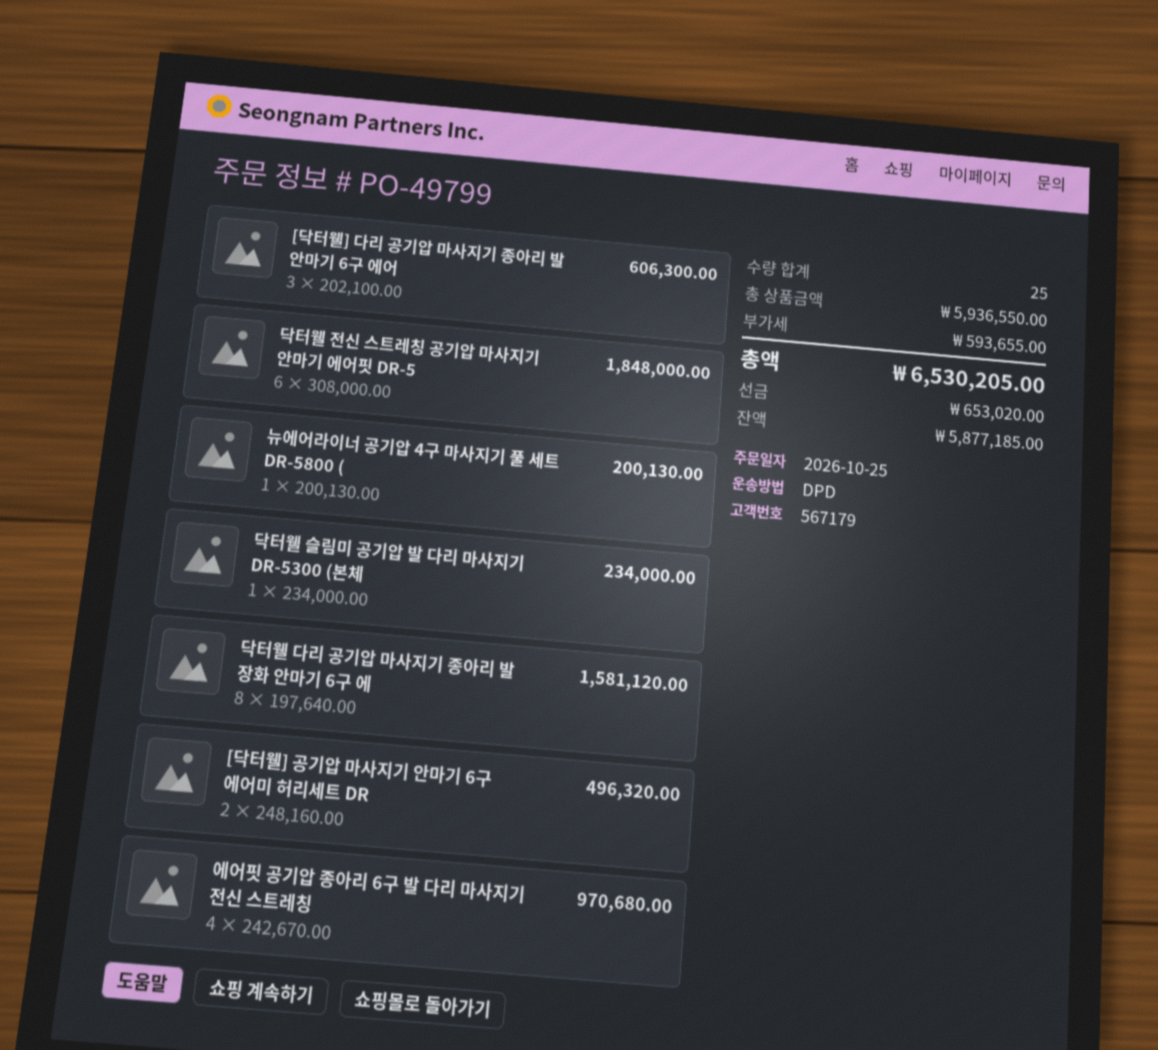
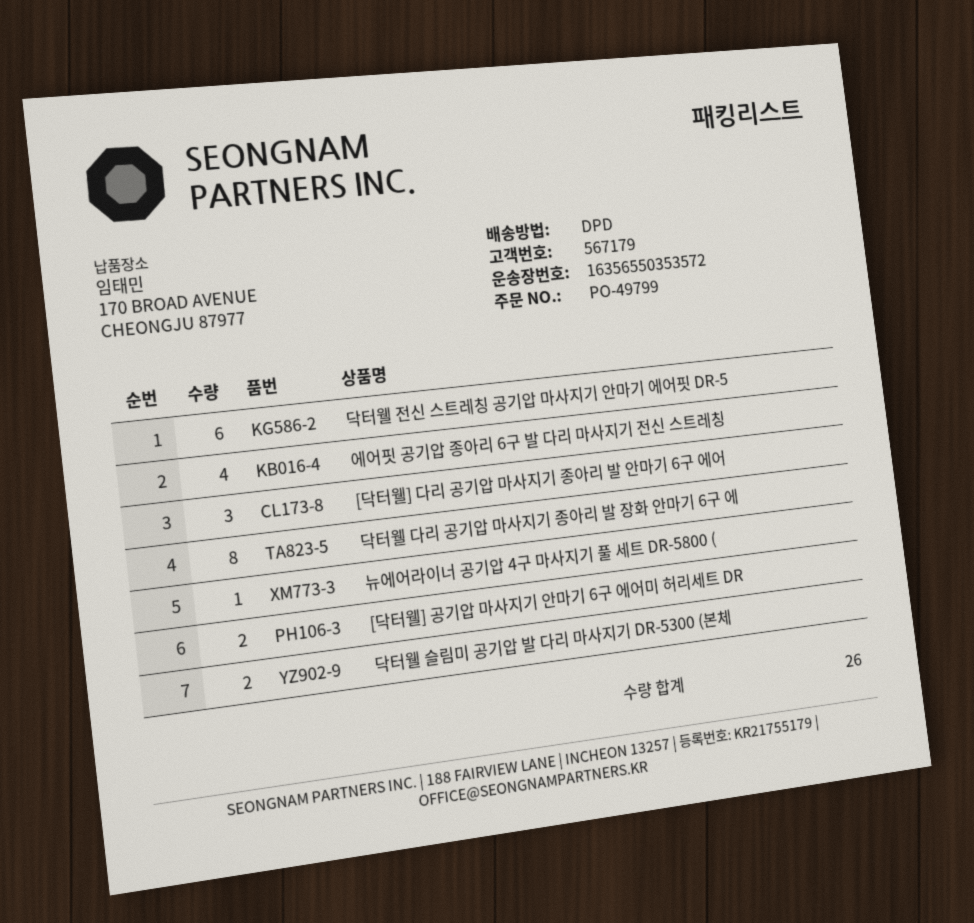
닥터웰 슬림미 공기압 발 다리 마사지기 DR-5300 (본체: 1 -> 2
total quantity: 25 -> 26

